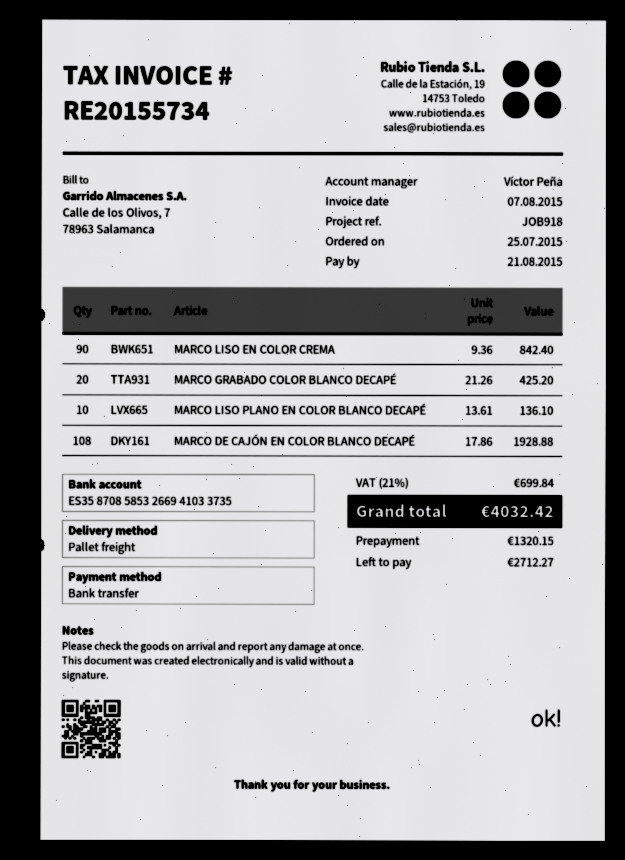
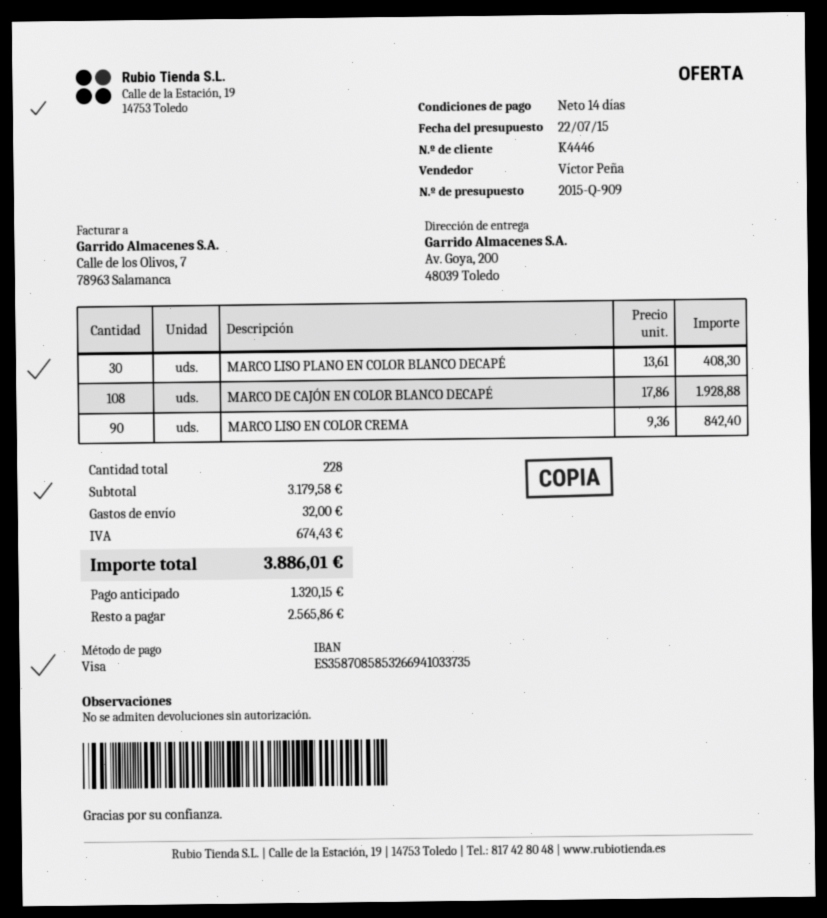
payment method: bank transfer -> Visa
MARCO GRABADO COLOR BLANCO DECAPÉ: 20 x 21.26 = 425.20 -> none
MARCO LISO PLANO EN COLOR BLANCO DECAPÉ: 10 x 13.61 = 136.10 -> 30 x 13.61 = 408.30
shipping: none -> 32.00
tax: 699.84 -> 674.43
total: 4032.42 -> 3886.01
balance: 2712.27 -> 2565.86

